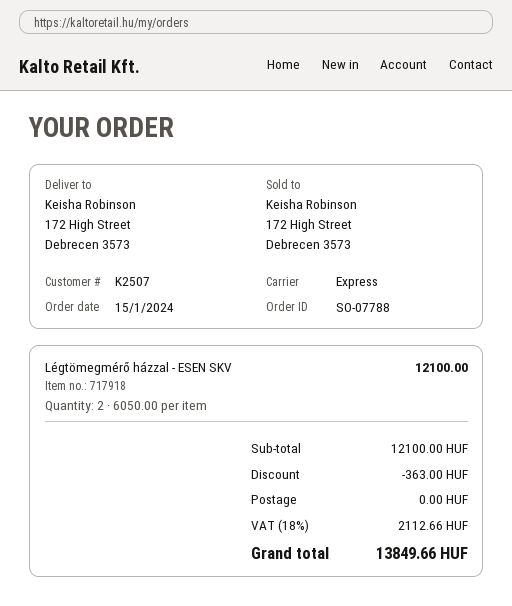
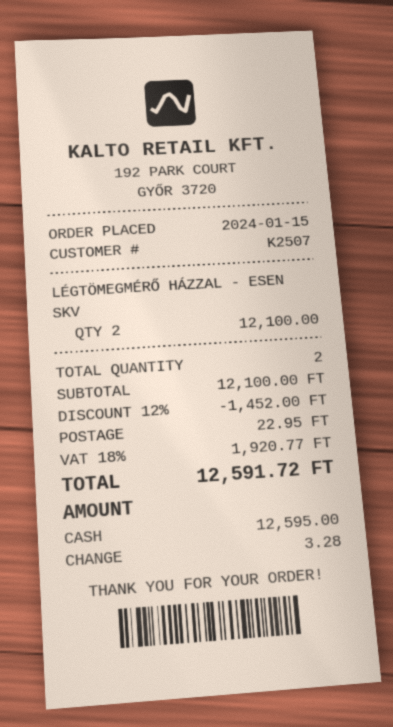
discount: 363.00 -> 1452.00
shipping: 0.00 -> 22.95
tax: 18% = 2112.66 -> 18% = 1920.77
total: 13849.66 -> 12591.72

